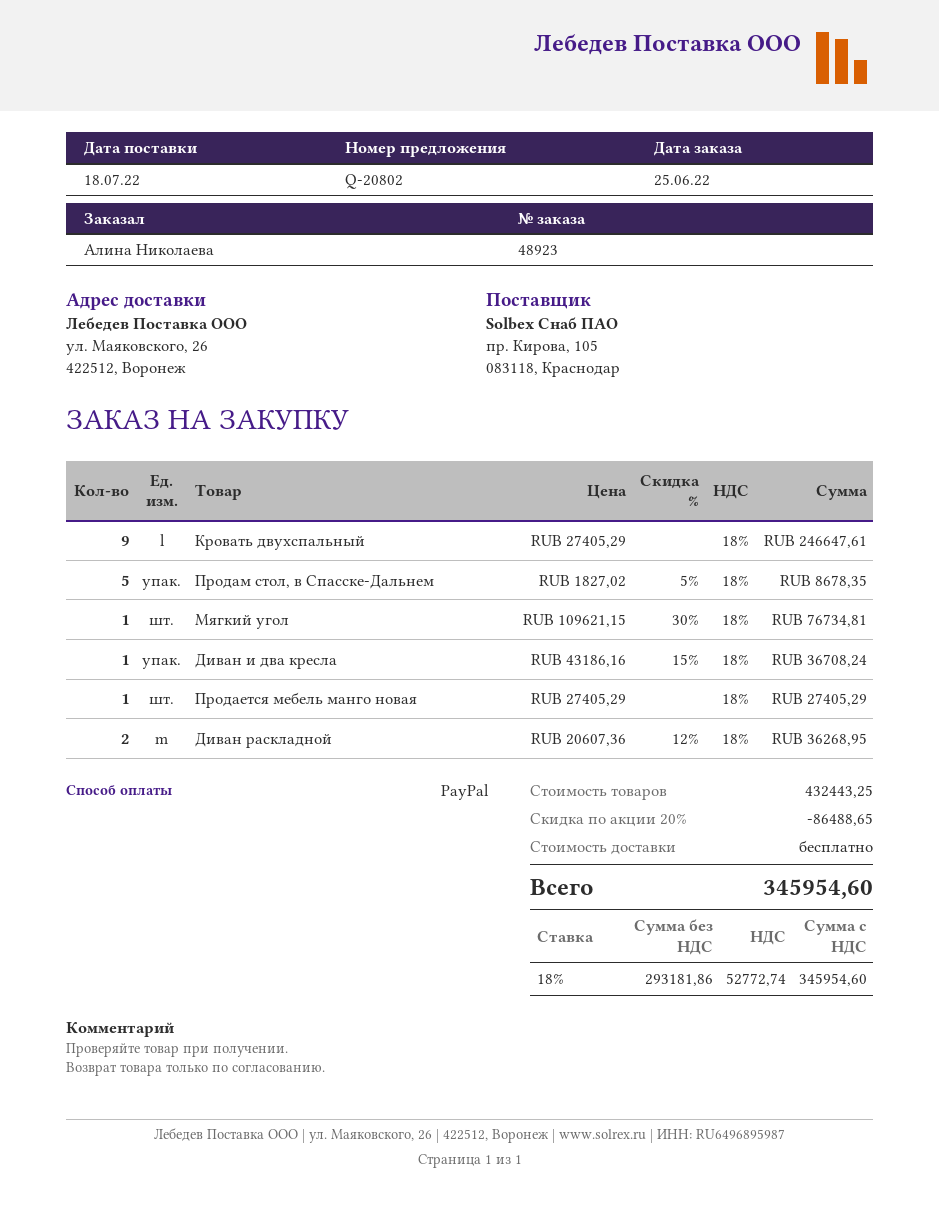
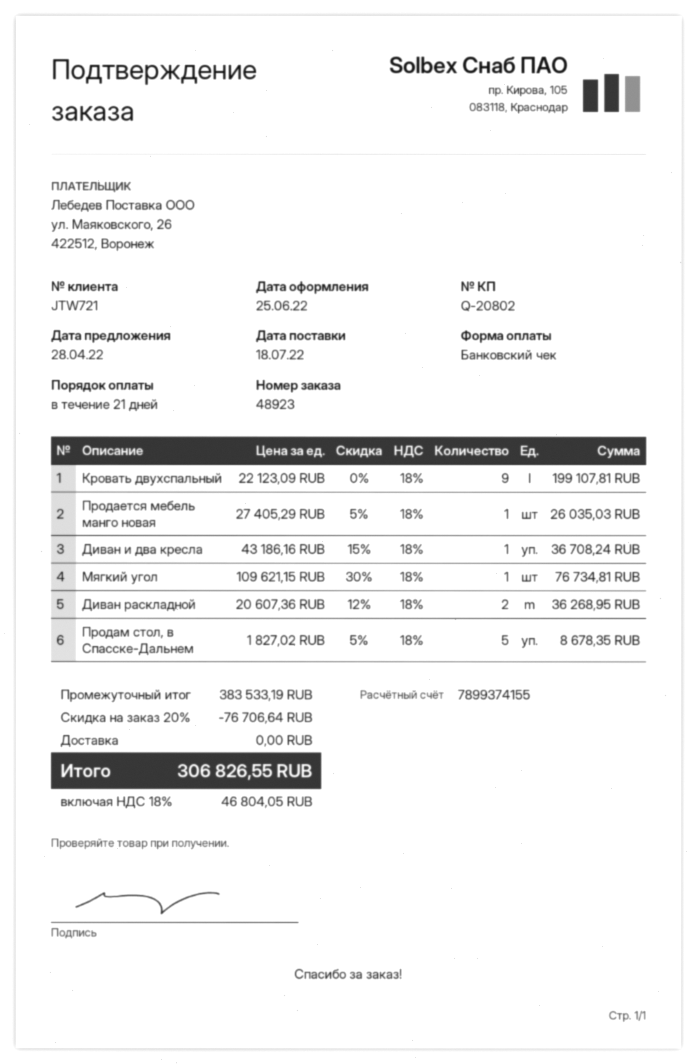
payment method: PayPal -> cheque
Кровать двухспальный: 9 x 27405.29 = 246647.61 -> 9 x 22123.09 = 199107.81
Продается мебель манго новая: 1 x 27405.29 = 27405.29 -> 1 x 27405.29 - 5% = 26035.03
subtotal: 432443.25 -> 383533.19
discount: 20% = 86488.65 -> 20% = 76706.64
tax: 18% = 52772.74 -> 18% = 46804.05
total: 345954.60 -> 306826.55

